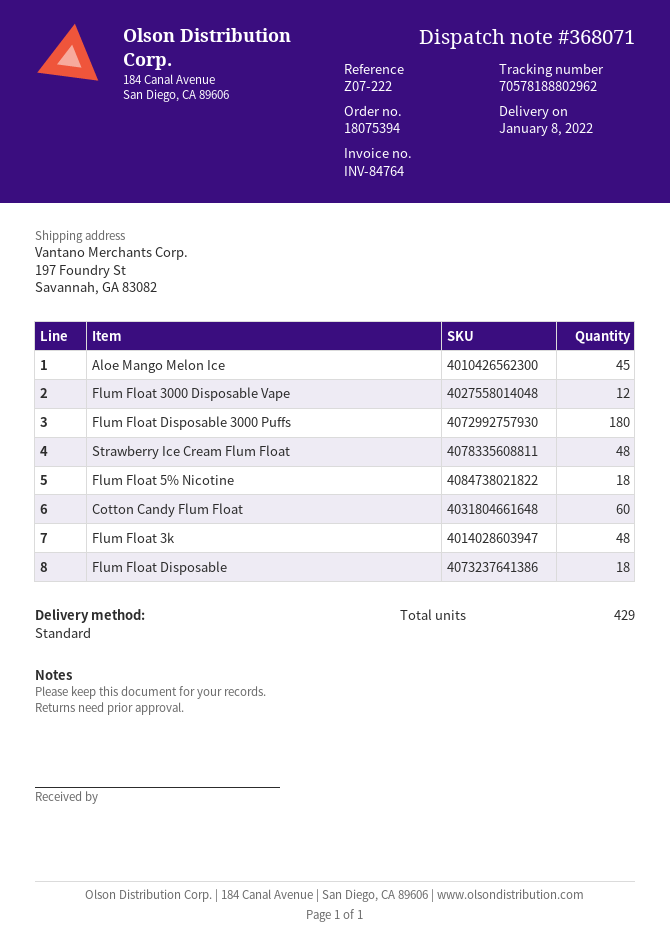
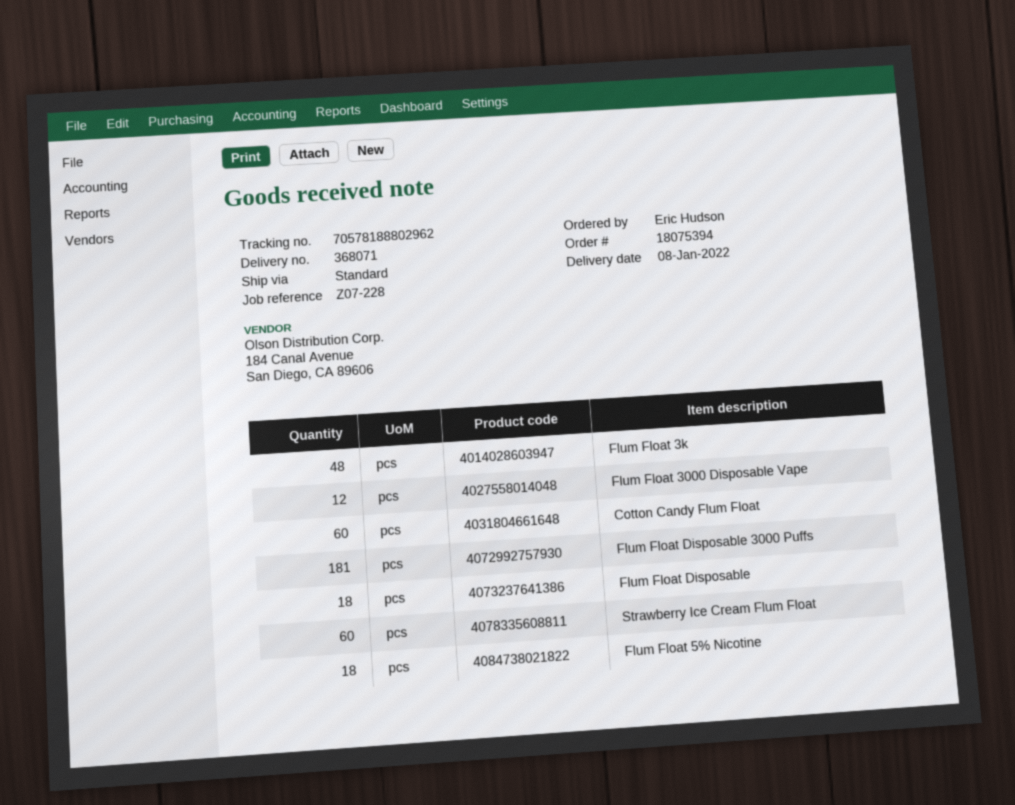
reference: Z07-222 -> Z07-228
Aloe Mango Melon Ice: 45 -> none
Flum Float Disposable 3000 Puffs: 180 -> 181
Strawberry Ice Cream Flum Float: 48 -> 60

